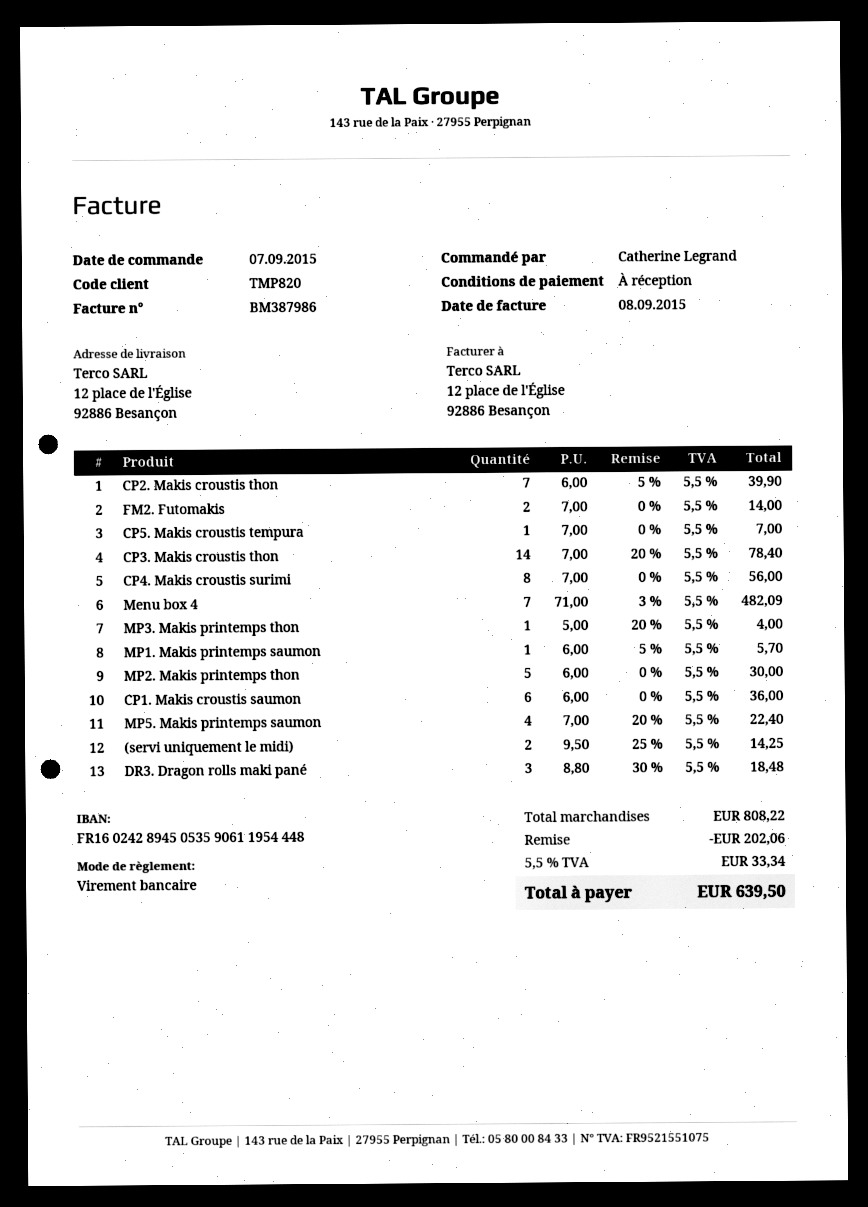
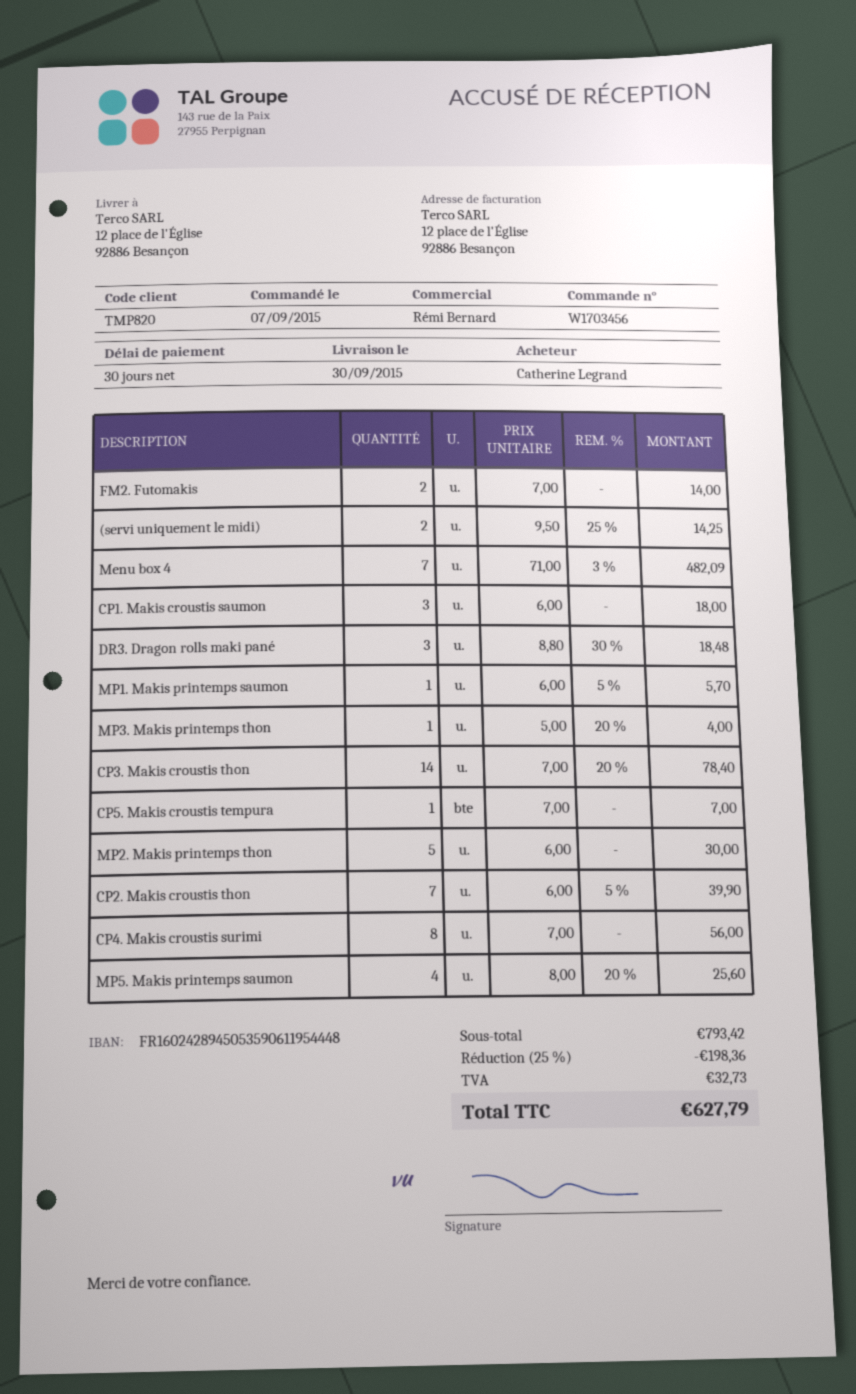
payment terms: on receipt -> 30 days
CP1. Makis croustis saumon: 6 x 6.00 = 36.00 -> 3 x 6.00 = 18.00
MP5. Makis printemps saumon: 4 x 7.00 - 20% = 22.40 -> 4 x 8.00 - 20% = 25.60
subtotal: 808.22 -> 793.42
discount: 202.06 -> 198.36
tax: 33.34 -> 32.73
total: 639.50 -> 627.79

